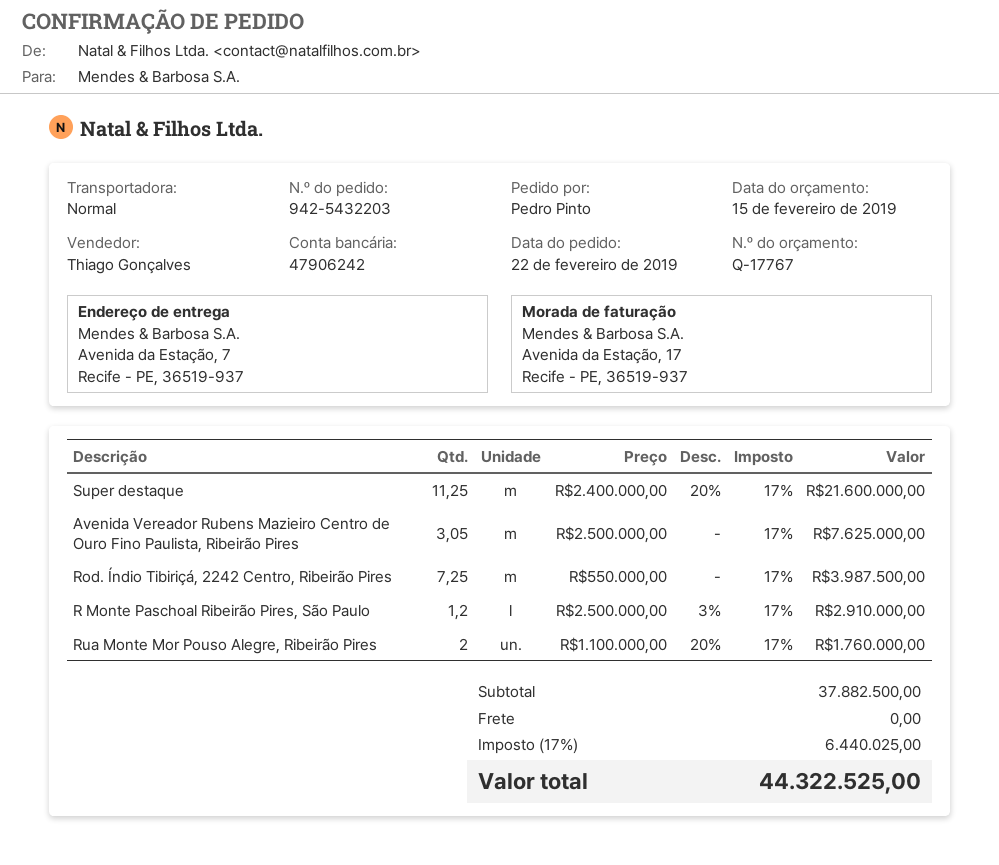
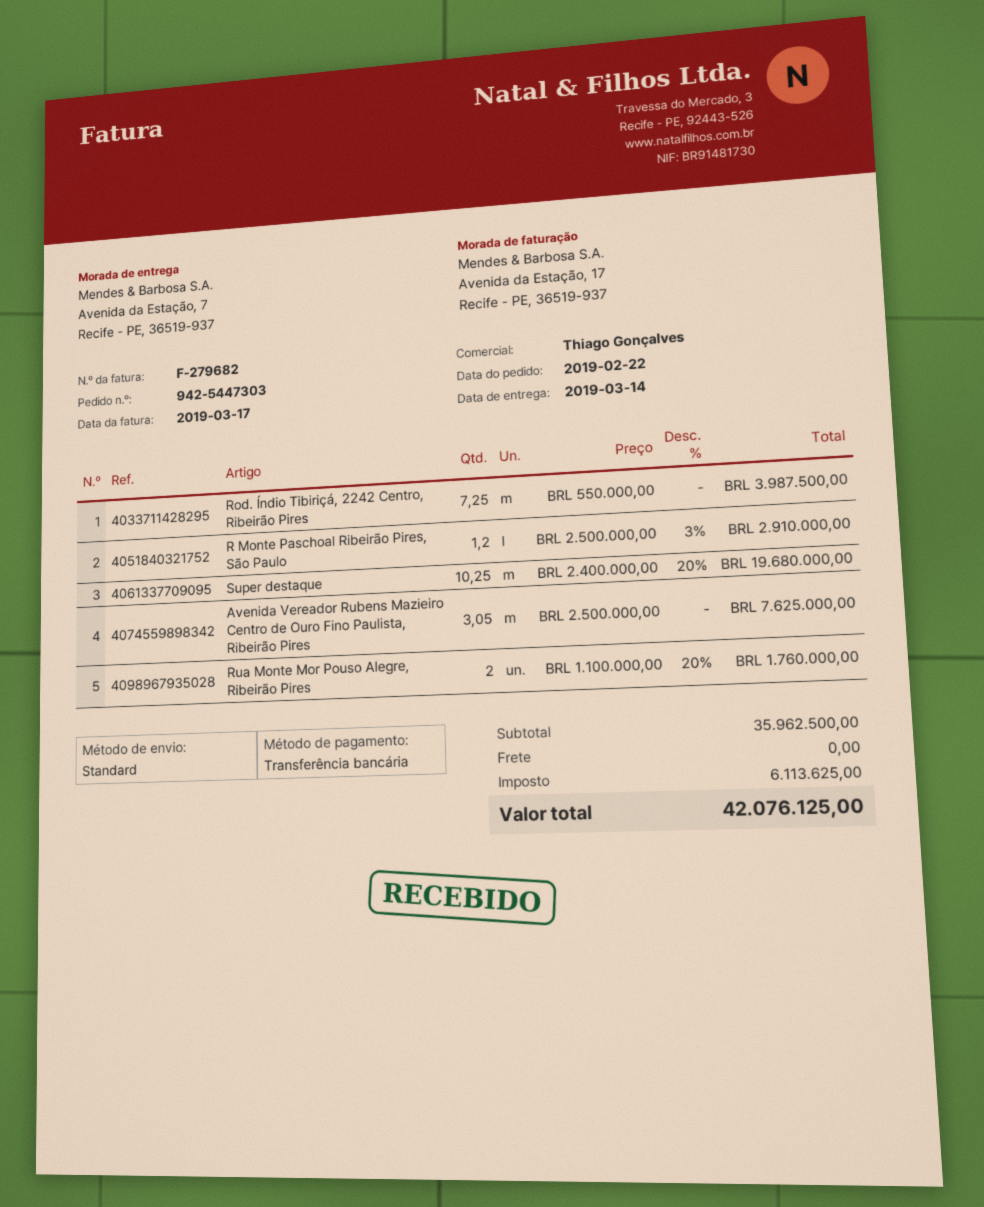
order number: 942-5432203 -> 942-5447303
Super destaque: 11.25 x 2400000.00 - 20% = 21600000.00 -> 10.25 x 2400000.00 - 20% = 19680000.00
subtotal: 37882500.00 -> 35962500.00
tax: 6440025.00 -> 6113625.00
total: 44322525.00 -> 42076125.00

